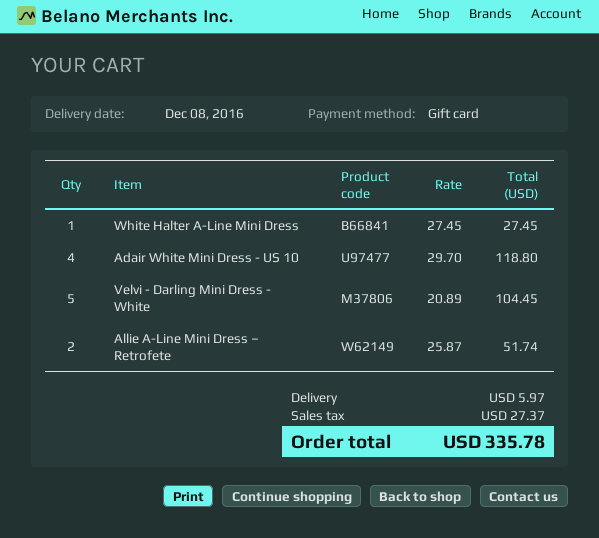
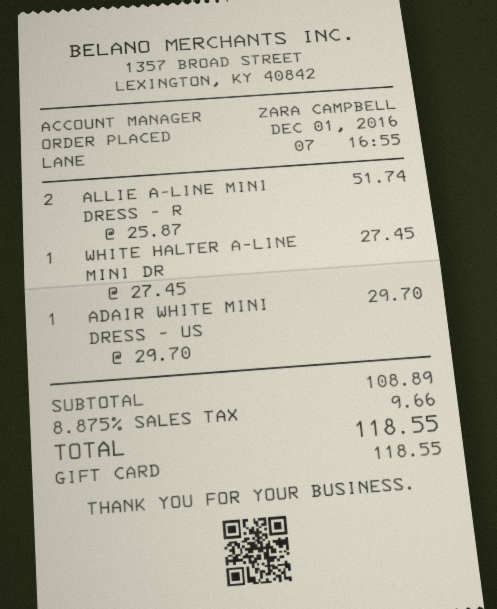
Adair White Mini Dress - US 10: 4 x 29.70 = 118.80 -> 1 x 29.70 = 29.70
Velvi - Darling Mini Dress - White: 5 x 20.89 = 104.45 -> none
shipping: 5.97 -> none
tax: 27.37 -> 9.66
total: 335.78 -> 118.55

